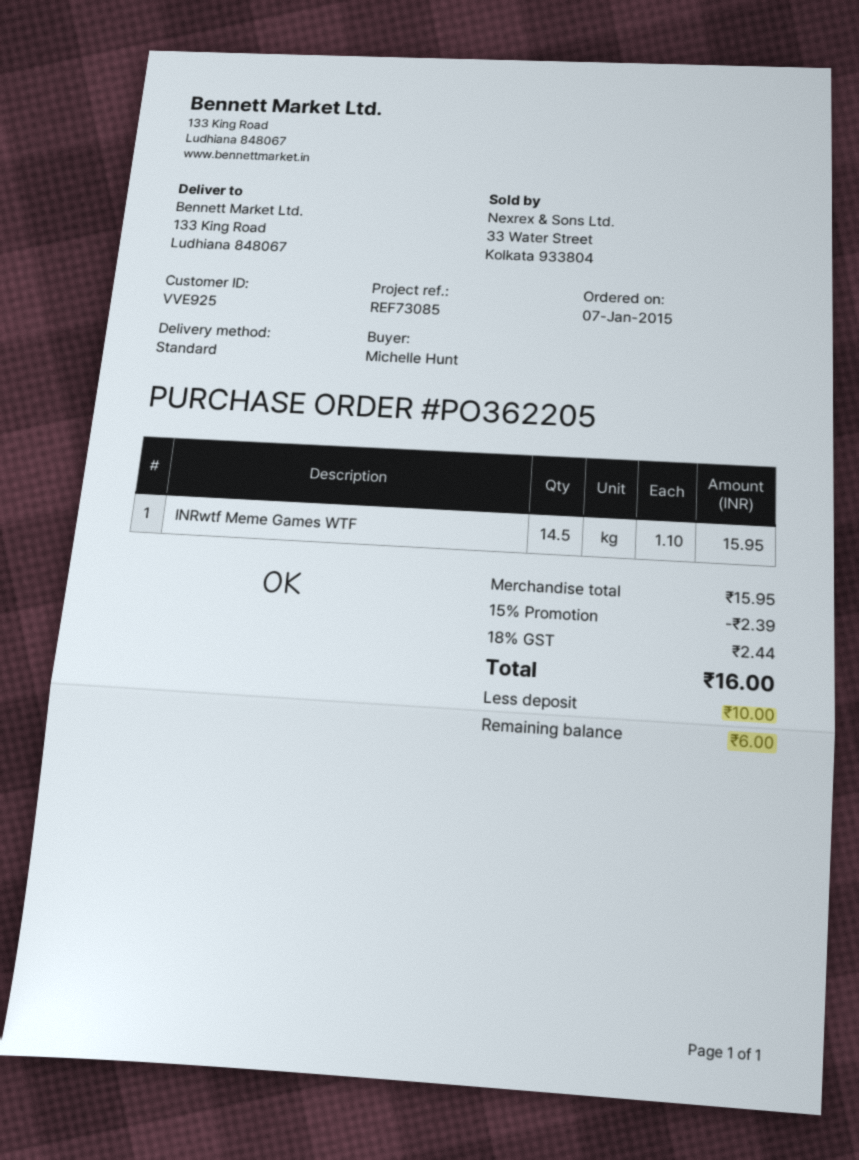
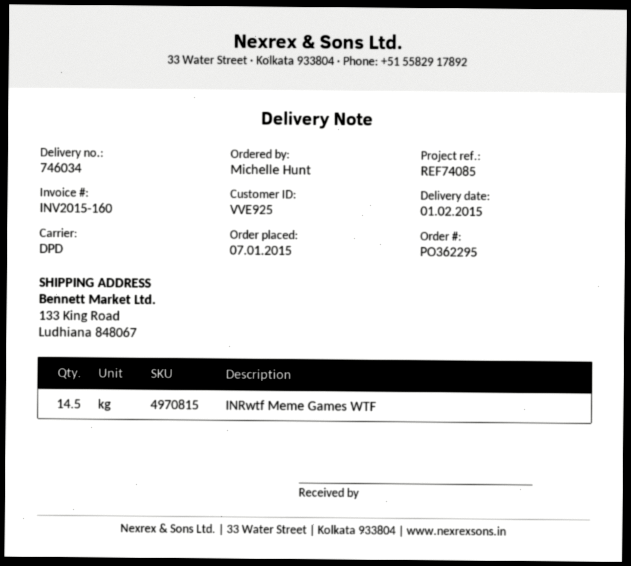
order number: PO362205 -> PO362295
reference: REF73085 -> REF74085
shipping method: standard -> DPD

